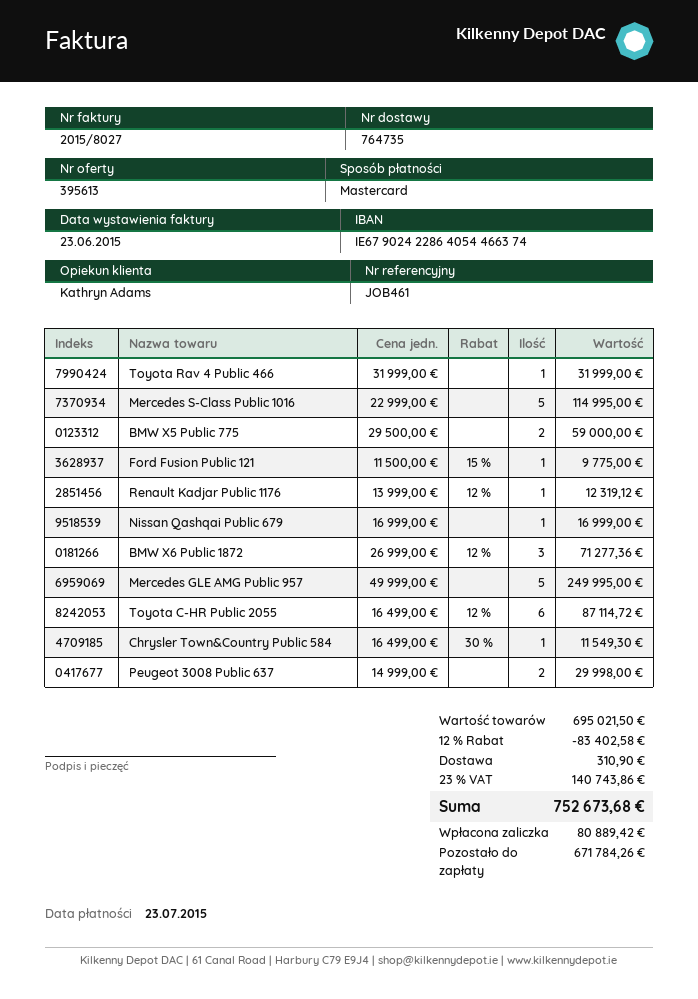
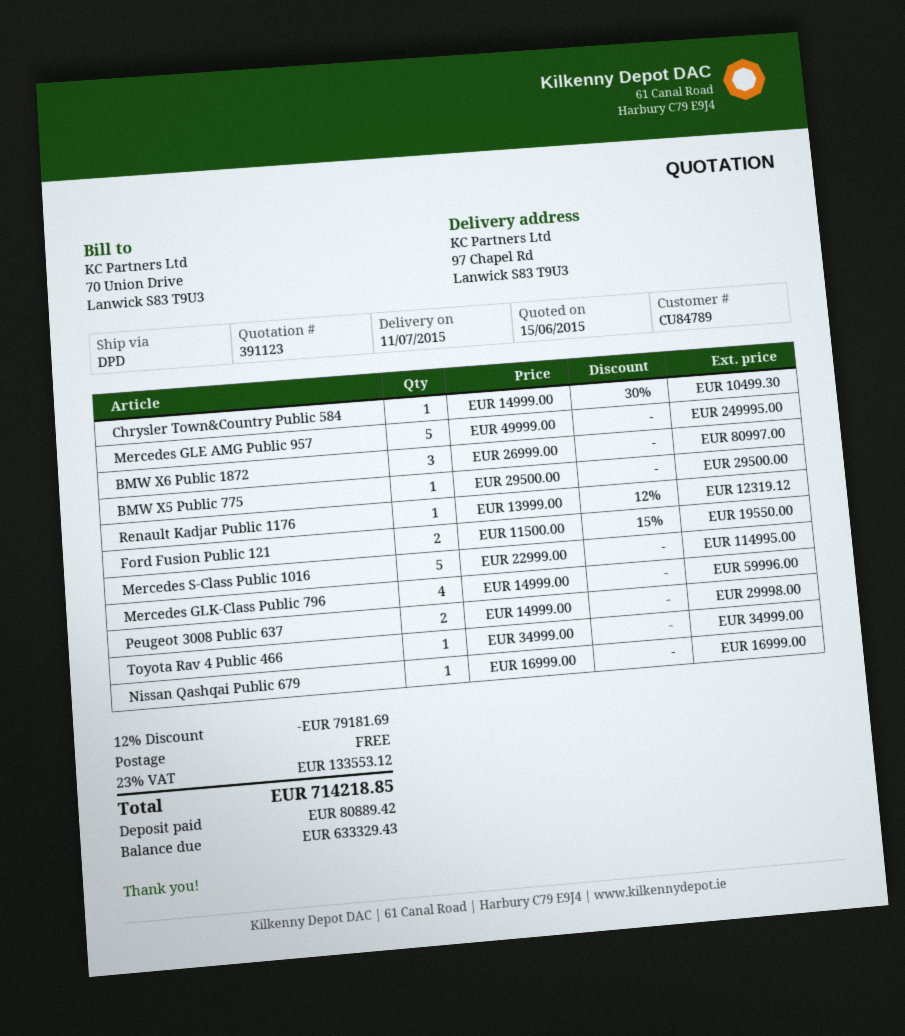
quote number: 395613 -> 391123
Toyota Rav 4 Public 466: 1 x 31999.00 = 31999.00 -> 1 x 34999.00 = 34999.00
BMW X5 Public 775: 2 x 29500.00 = 59000.00 -> 1 x 29500.00 = 29500.00
Ford Fusion Public 121: 1 x 11500.00 - 15% = 9775.00 -> 2 x 11500.00 - 15% = 19550.00
BMW X6 Public 1872: 3 x 26999.00 - 12% = 71277.36 -> 3 x 26999.00 = 80997.00
Toyota C-HR Public 2055: 6 x 16499.00 - 12% = 87114.72 -> none
Chrysler Town&Country Public 584: 1 x 16499.00 - 30% = 11549.30 -> 1 x 14999.00 - 30% = 10499.30
Mercedes GLK-Class Public 796: none -> 4 x 14999.00 = 59996.00
discount: 12% = 83402.58 -> 12% = 79181.69
shipping: 310.90 -> 0.00
tax: 23% = 140743.86 -> 23% = 133553.12
total: 752673.68 -> 714218.85
balance: 671784.26 -> 633329.43

